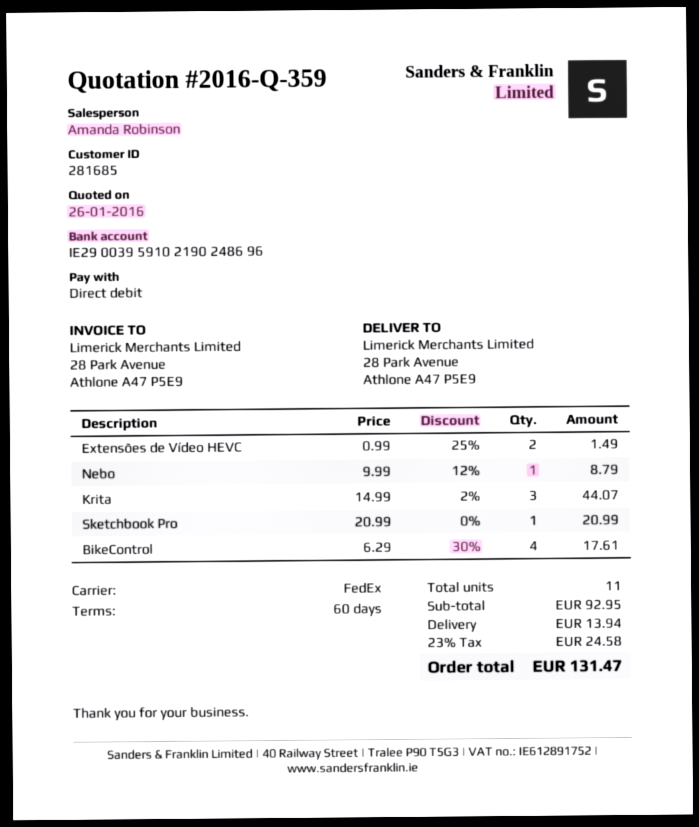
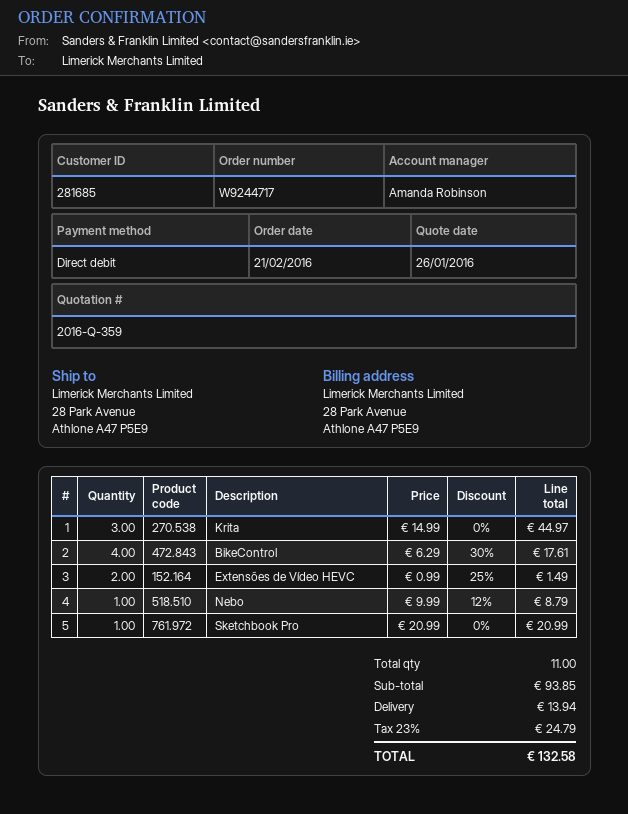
Krita: 3 x 14.99 - 2% = 44.07 -> 3 x 14.99 = 44.97
subtotal: 92.95 -> 93.85
tax: 23% = 24.58 -> 23% = 24.79
total: 131.47 -> 132.58

